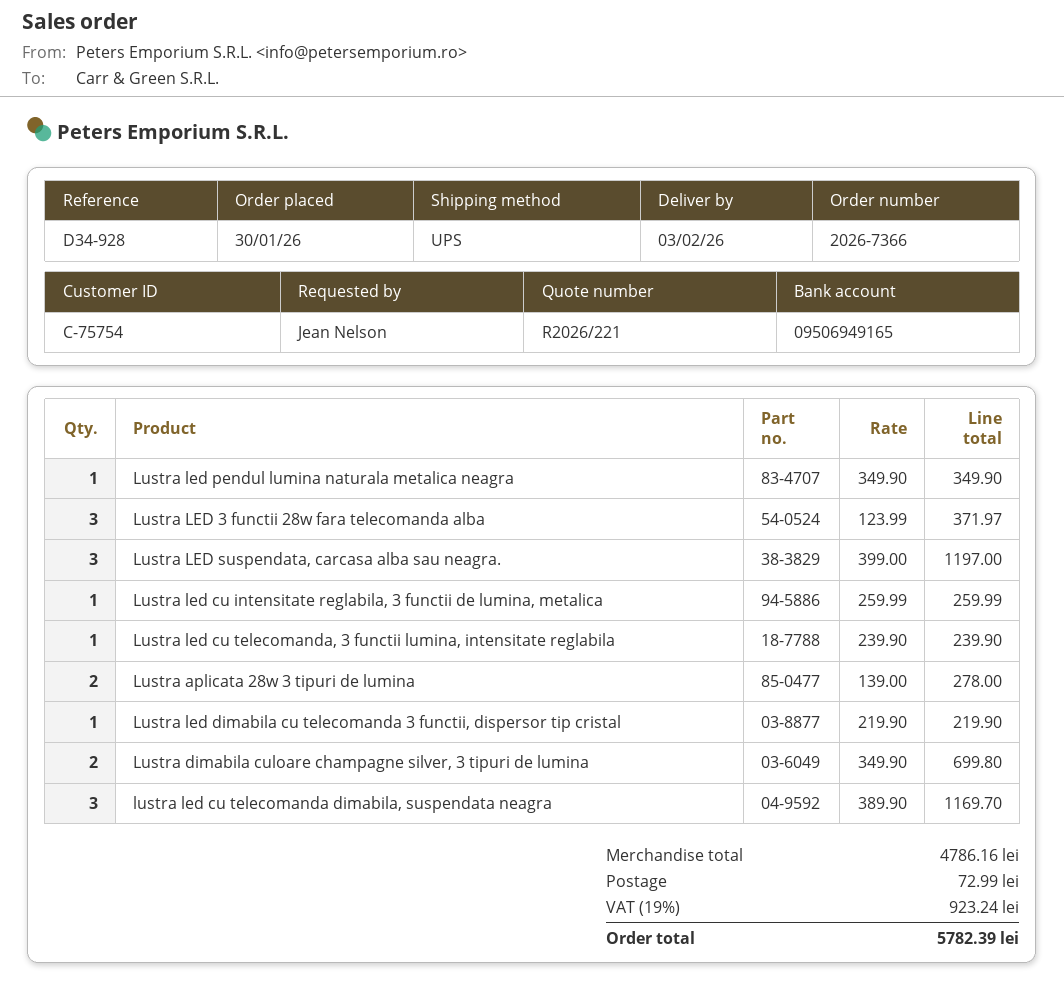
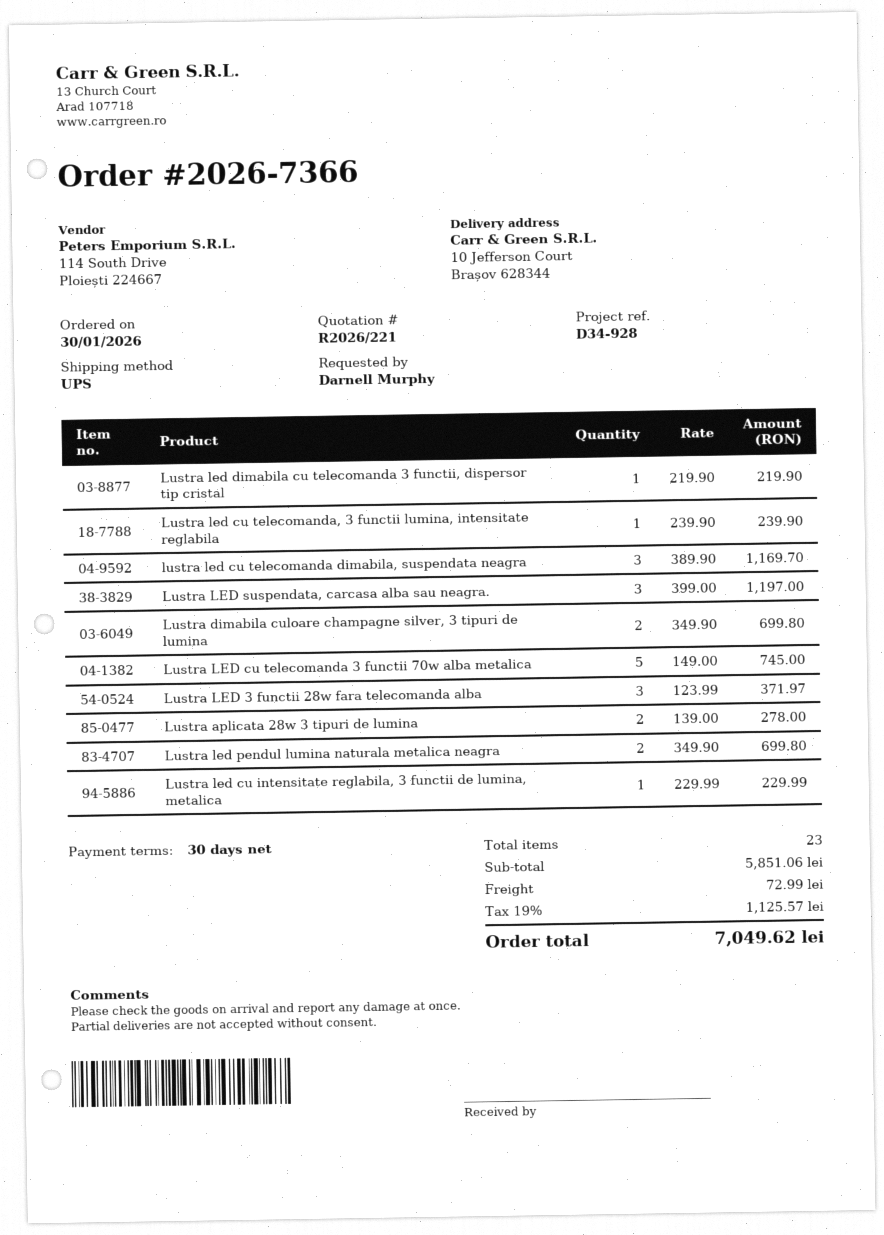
ordered by: Jean Nelson -> Darnell Murphy
Lustra led pendul lumina naturala metalica neagra: 1 x 349.90 = 349.90 -> 2 x 349.90 = 699.80
Lustra led cu intensitate reglabila, 3 functii de lumina, metalica: 1 x 259.99 = 259.99 -> 1 x 229.99 = 229.99
Lustra LED cu telecomanda 3 functii 70w alba metalica: none -> 5 x 149.00 = 745.00
subtotal: 4786.16 -> 5851.06
tax: 19% = 923.24 -> 19% = 1125.57
total: 5782.39 -> 7049.62

